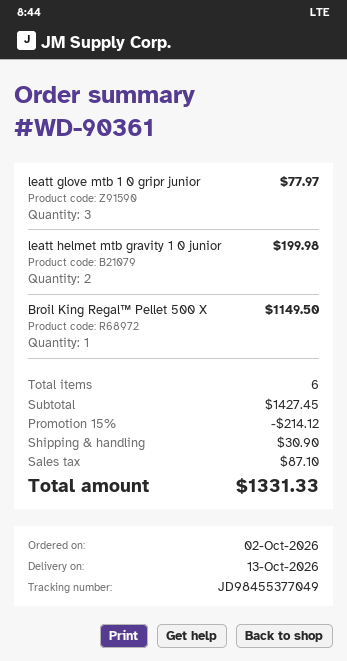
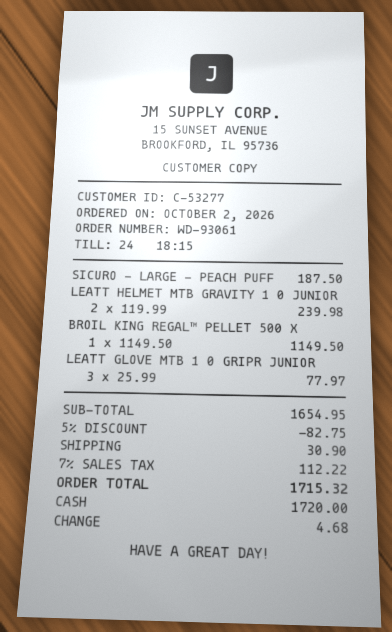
order number: WD-90361 -> WD-93061
leatt helmet mtb gravity 1 0 junior: 2 for 199.98 -> 2 for 239.98
SICURO - LARGE - PEACH PUFF: none -> 1 for 187.50
subtotal: 1427.45 -> 1654.95
discount: 15% = 214.12 -> 5% = 82.75
tax: 87.10 -> 112.22
total: 1331.33 -> 1715.32

